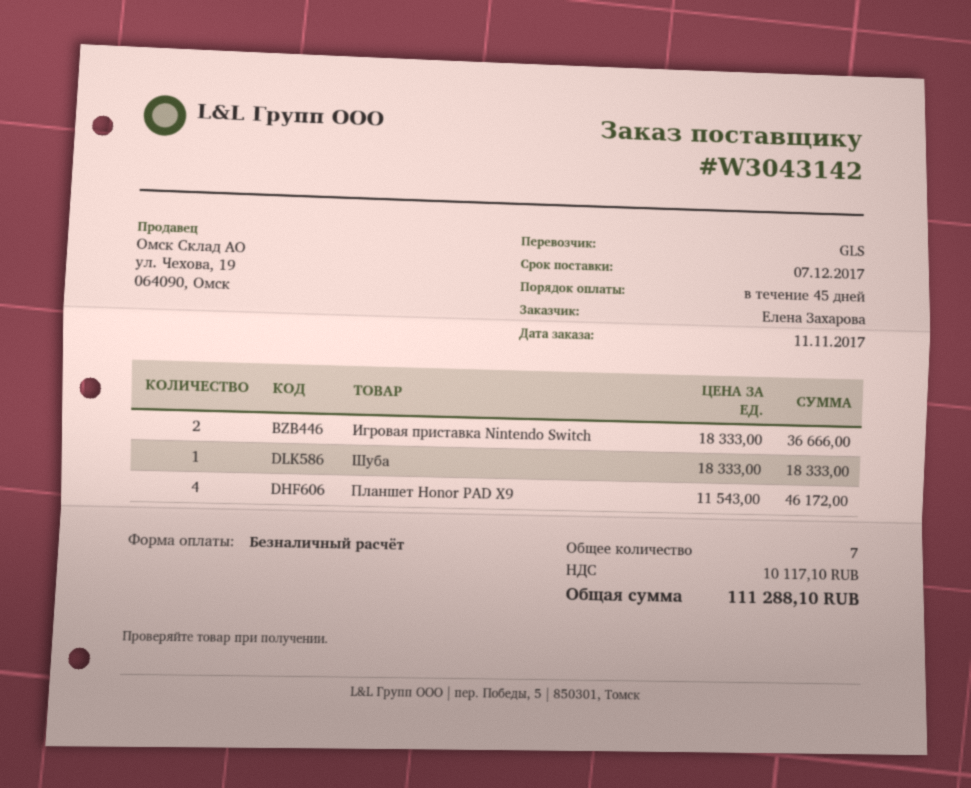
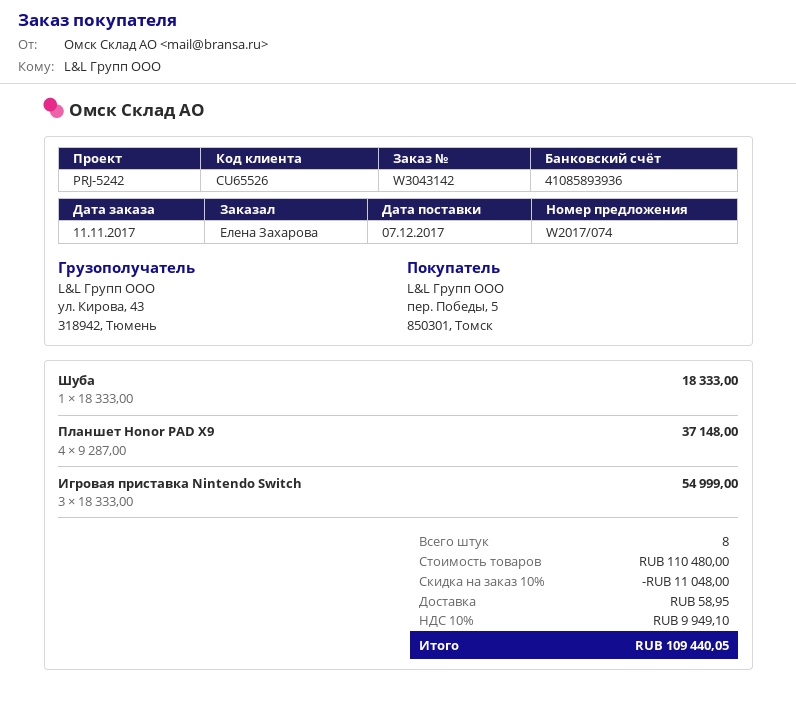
Игровая приставка Nintendo Switch: 2 x 18333.00 = 36666.00 -> 3 x 18333.00 = 54999.00
Планшет Honor PAD X9: 4 x 11543.00 = 46172.00 -> 4 x 9287.00 = 37148.00
total quantity: 7 -> 8
discount: none -> 10% = 11048.00
shipping: none -> 58.95
tax: 10117.10 -> 9949.10
total: 111288.10 -> 109440.05

